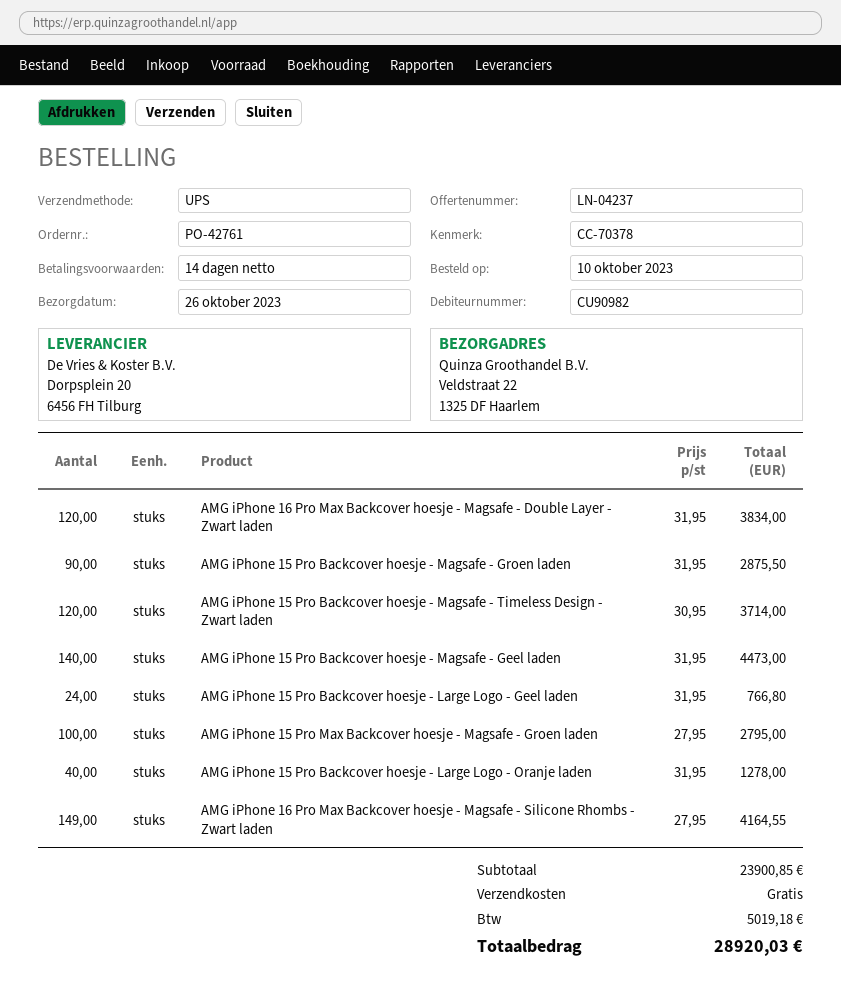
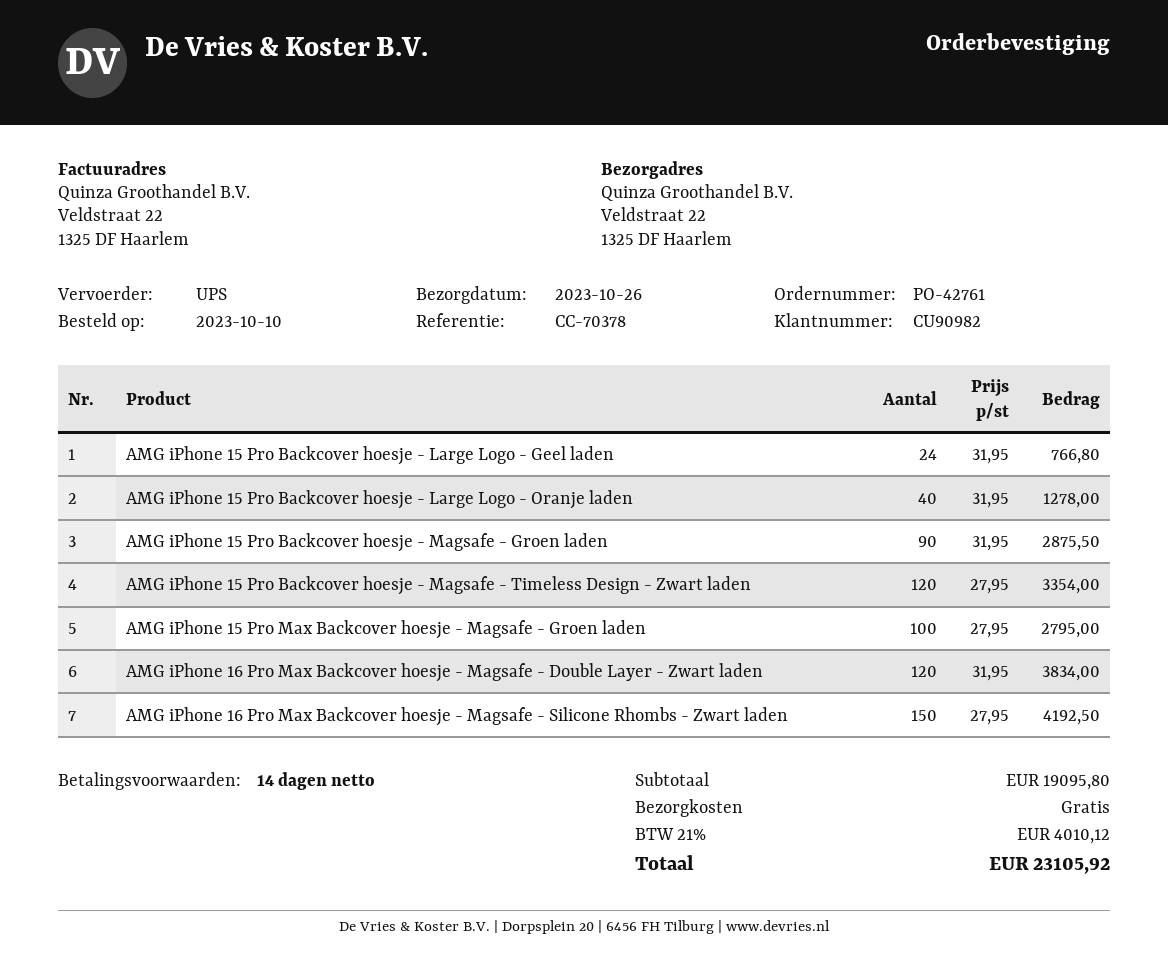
AMG iPhone 15 Pro Backcover hoesje - Magsafe - Timeless Design - Zwart laden: 120 x 30.95 = 3714.00 -> 120 x 27.95 = 3354.00
AMG iPhone 15 Pro Backcover hoesje - Magsafe - Geel laden: 140 x 31.95 = 4473.00 -> none
AMG iPhone 16 Pro Max Backcover hoesje - Magsafe - Silicone Rhombs - Zwart laden: 149 x 27.95 = 4164.55 -> 150 x 27.95 = 4192.50
subtotal: 23900.85 -> 19095.80
tax: 5019.18 -> 4010.12
total: 28920.03 -> 23105.92

